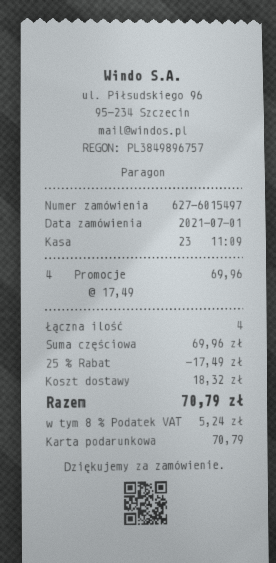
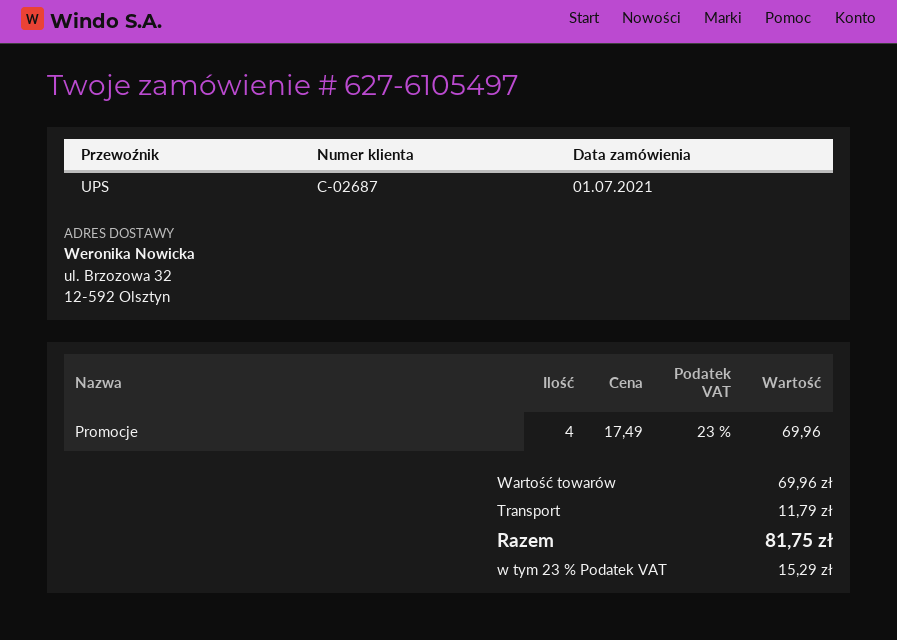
order number: 627-6015497 -> 627-6105497
discount: 25% = 17.49 -> none
shipping: 18.32 -> 11.79
tax: 8% = 5.24 -> 23% = 15.29
total: 70.79 -> 81.75

